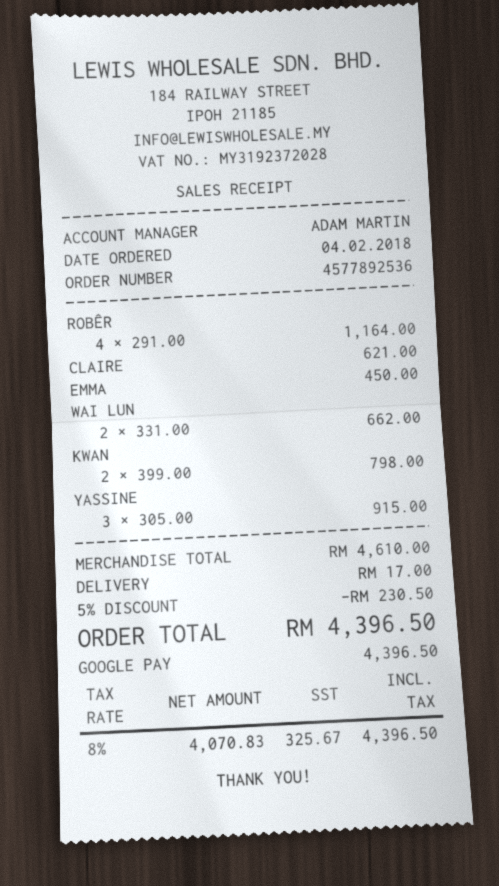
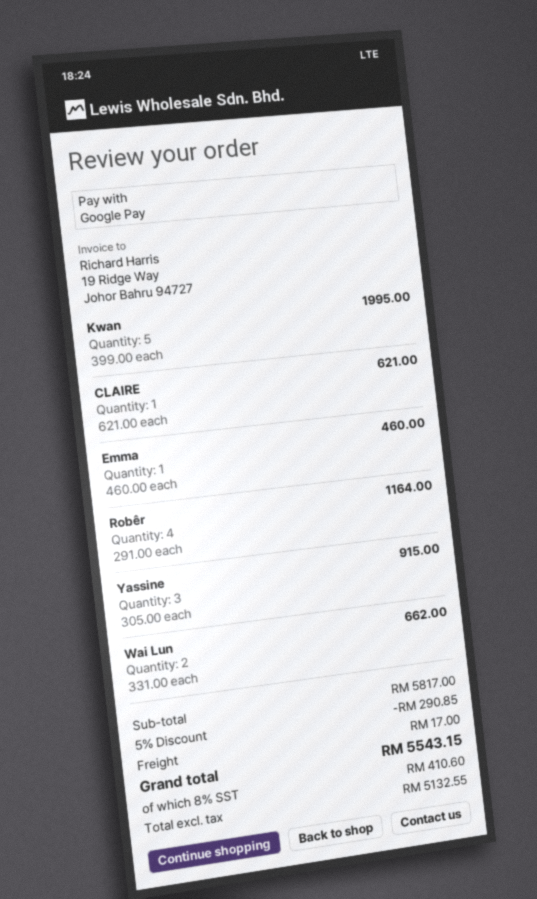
EMMA: 1 x 450.00 = 450.00 -> 1 x 460.00 = 460.00
KWAN: 2 x 399.00 = 798.00 -> 5 x 399.00 = 1995.00
subtotal: 4610.00 -> 5817.00
discount: 5% = 230.50 -> 5% = 290.85
net: 4070.83 -> 5132.55
tax: 8% = 325.67 -> 8% = 410.60
total: 4396.50 -> 5543.15

